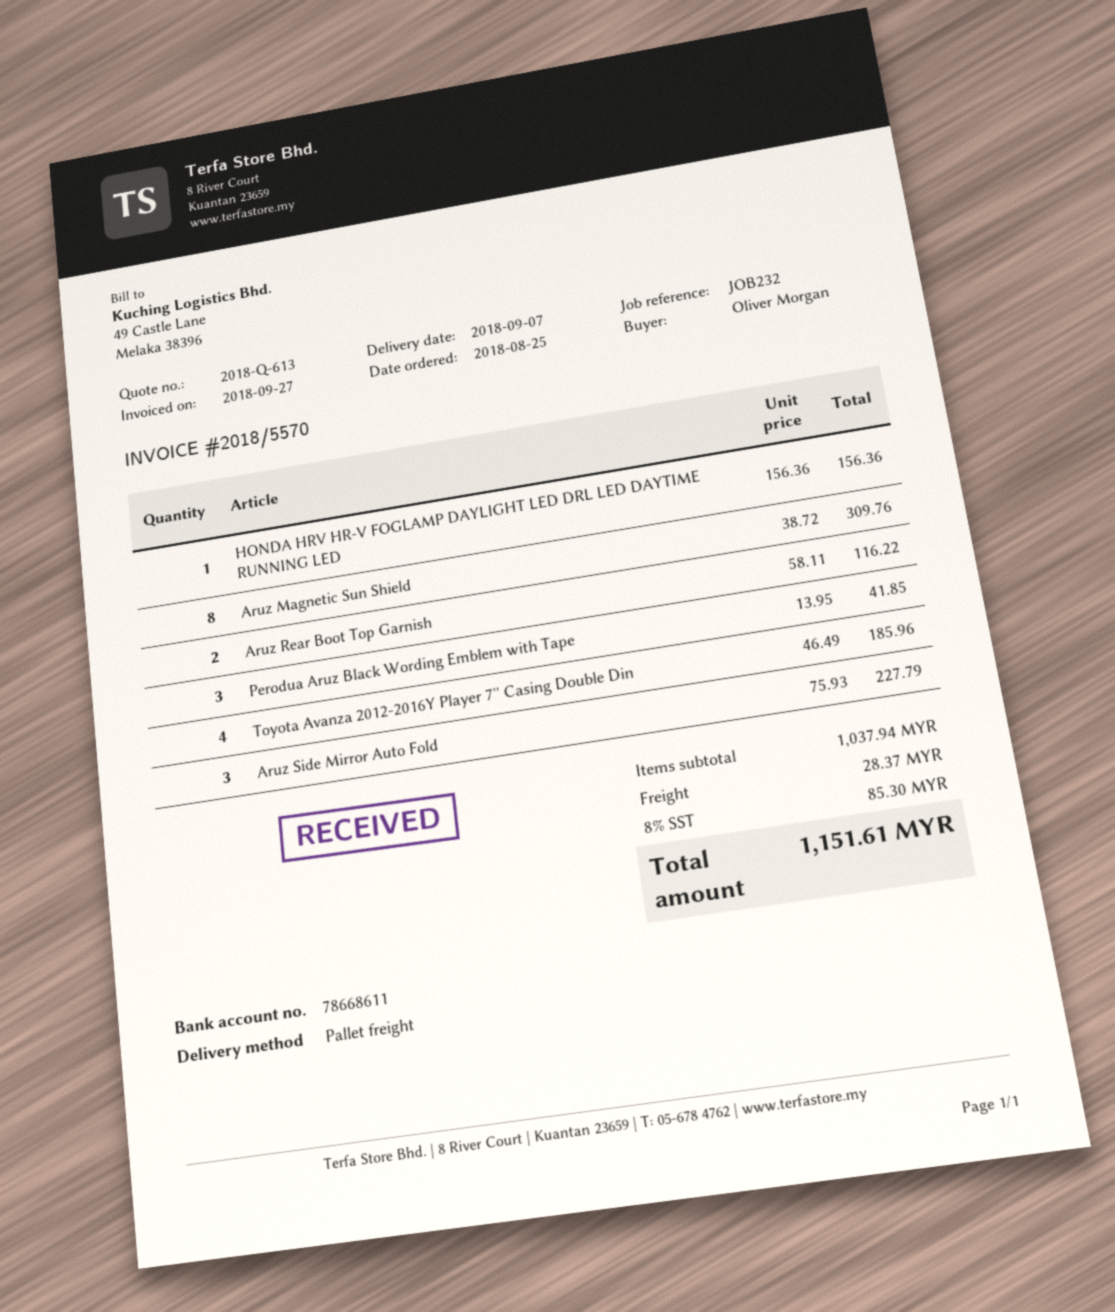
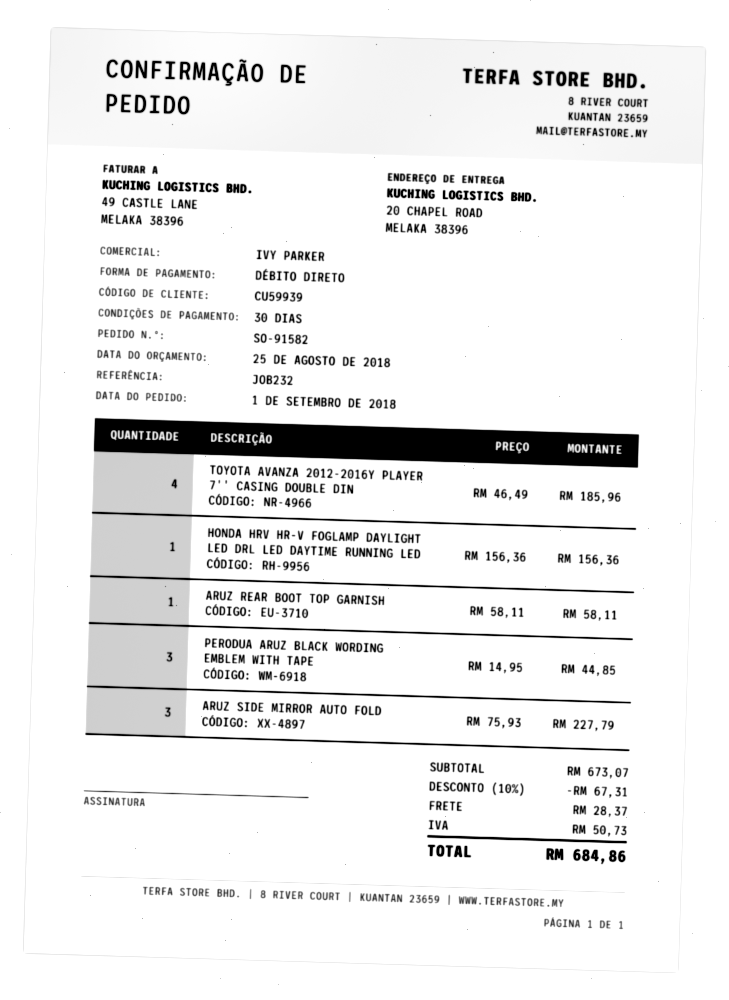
order date: 2018-08-25 -> 2018-09-01
Aruz Magnetic Sun Shield: 8 x 38.72 = 309.76 -> none
Aruz Rear Boot Top Garnish: 2 x 58.11 = 116.22 -> 1 x 58.11 = 58.11
Perodua Aruz Black Wording Emblem with Tape: 3 x 13.95 = 41.85 -> 3 x 14.95 = 44.85
subtotal: 1037.94 -> 673.07
discount: none -> 10% = 67.31
tax: 85.30 -> 50.73
total: 1151.61 -> 684.86

